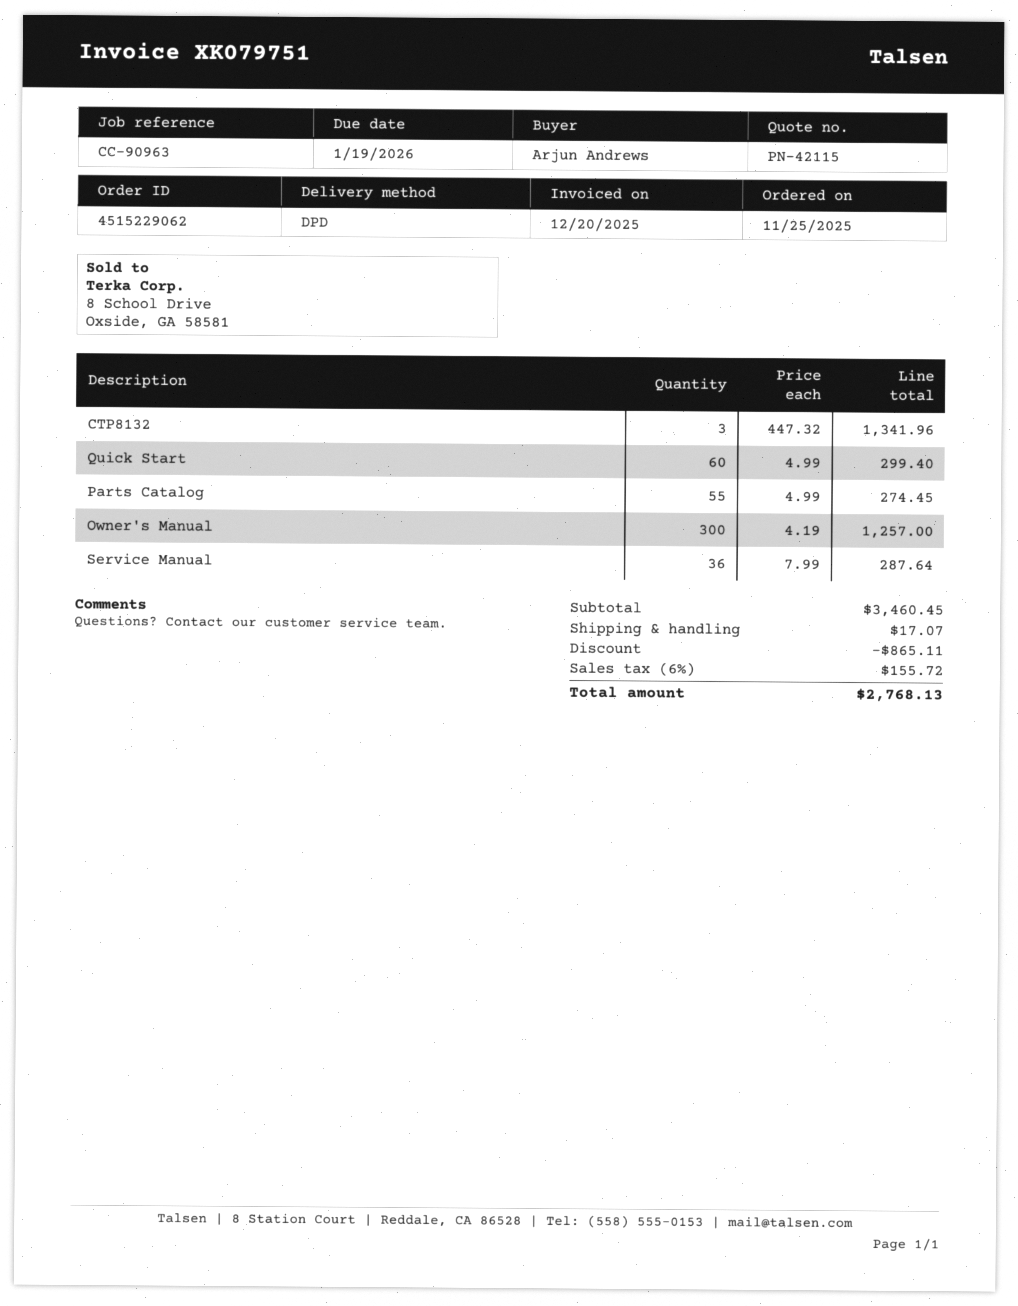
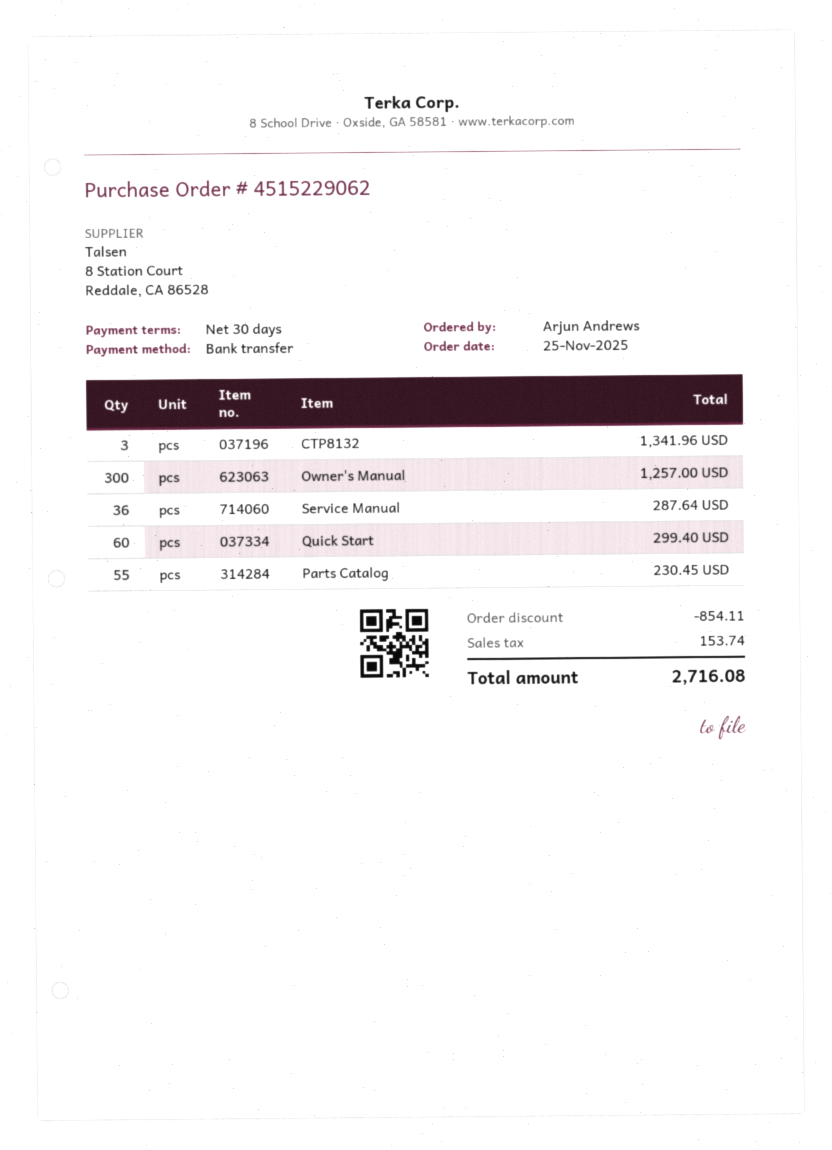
Parts Catalog: 55 for 274.45 -> 55 for 230.45
discount: 865.11 -> 854.11
shipping: 17.07 -> none
tax: 155.72 -> 153.74
total: 2768.13 -> 2716.08

